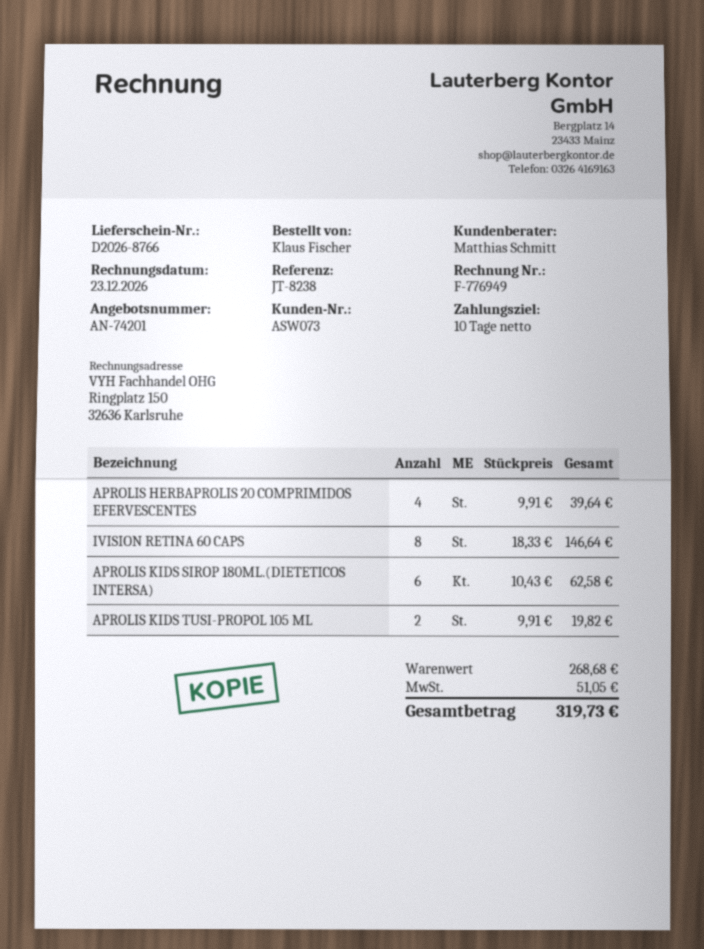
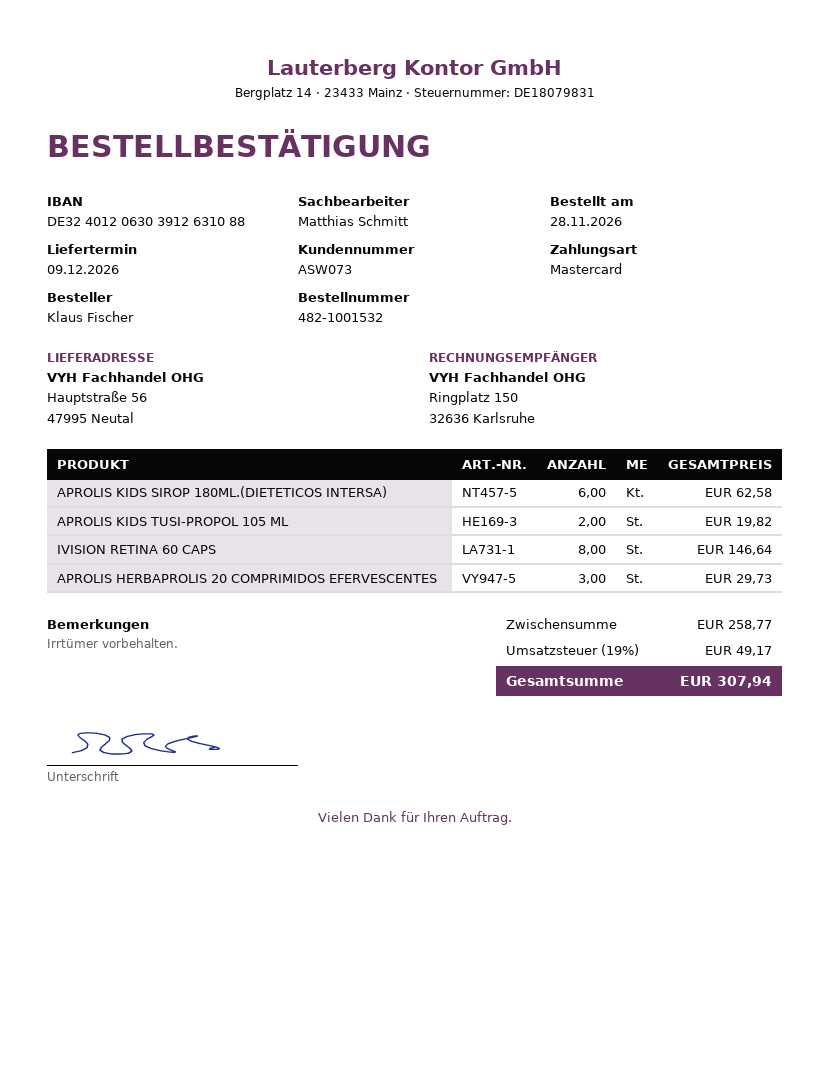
APROLIS HERBAPROLIS 20 COMPRIMIDOS EFERVESCENTES: 4 for 39.64 -> 3 for 29.73
subtotal: 268.68 -> 258.77
tax: 51.05 -> 49.17
total: 319.73 -> 307.94

